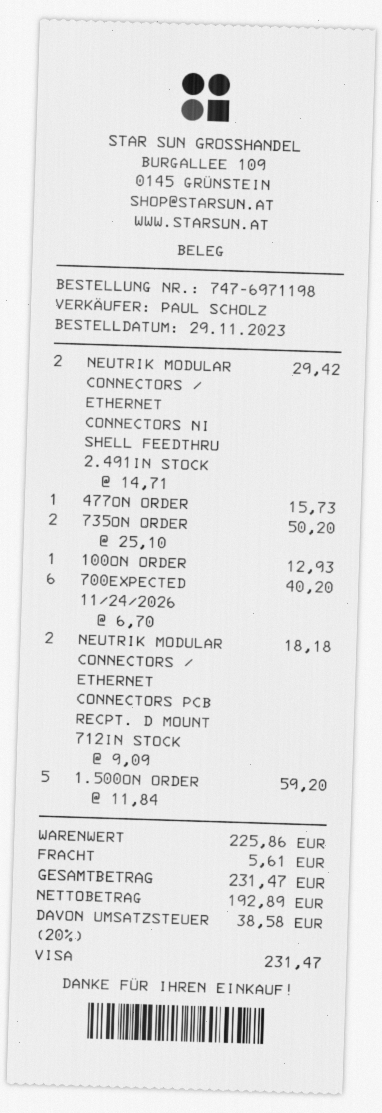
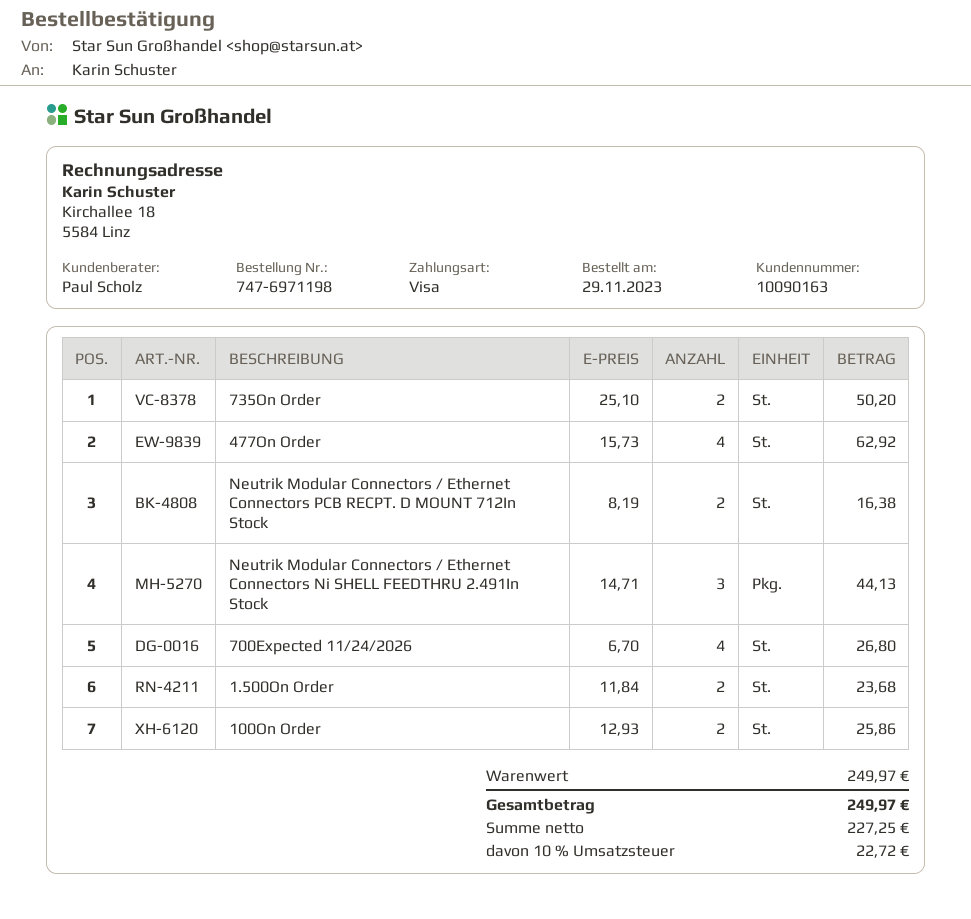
NEUTRIK MODULAR CONNECTORS / ETHERNET CONNECTORS NI SHELL FEEDTHRU 2.491IN STOCK: 2 x 14.71 = 29.42 -> 3 x 14.71 = 44.13
477ON ORDER: 1 x 15.73 = 15.73 -> 4 x 15.73 = 62.92
100ON ORDER: 1 x 12.93 = 12.93 -> 2 x 12.93 = 25.86
700EXPECTED 11/24/2026: 6 x 6.70 = 40.20 -> 4 x 6.70 = 26.80
NEUTRIK MODULAR CONNECTORS / ETHERNET CONNECTORS PCB RECPT. D MOUNT 712IN STOCK: 2 x 9.09 = 18.18 -> 2 x 8.19 = 16.38
1.500ON ORDER: 5 x 11.84 = 59.20 -> 2 x 11.84 = 23.68
subtotal: 225.86 -> 249.97
shipping: 5.61 -> none
net: 192.89 -> 227.25
tax: 20% = 38.58 -> 10% = 22.72
total: 231.47 -> 249.97

